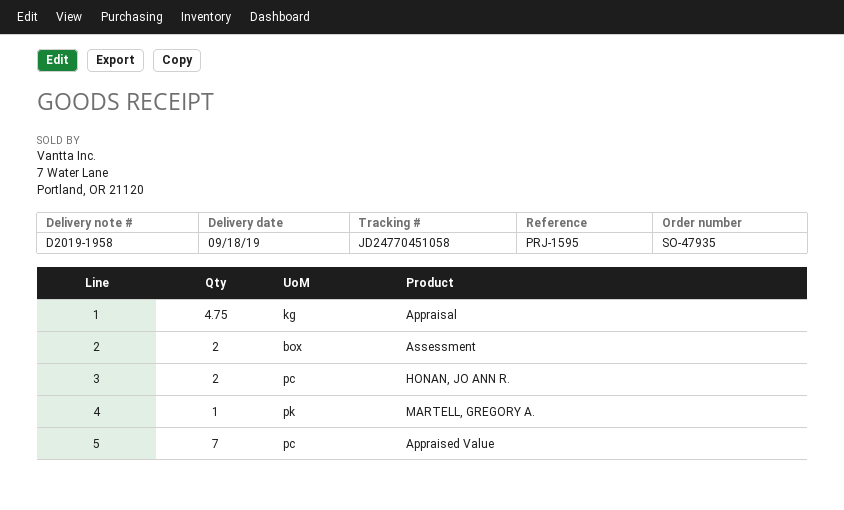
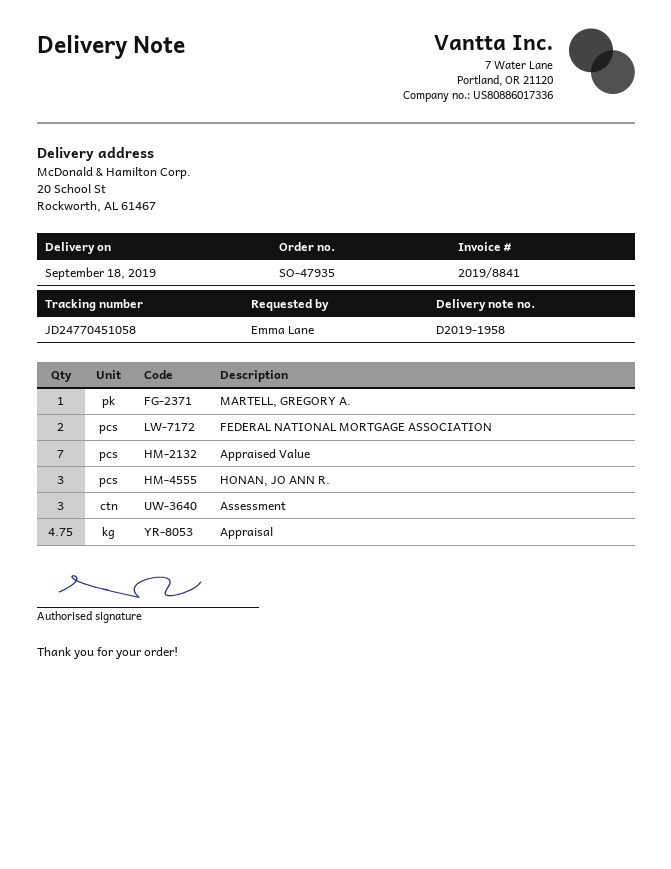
Assessment: 2 -> 3
HONAN, JO ANN R.: 2 -> 3
FEDERAL NATIONAL MORTGAGE ASSOCIATION: none -> 2

